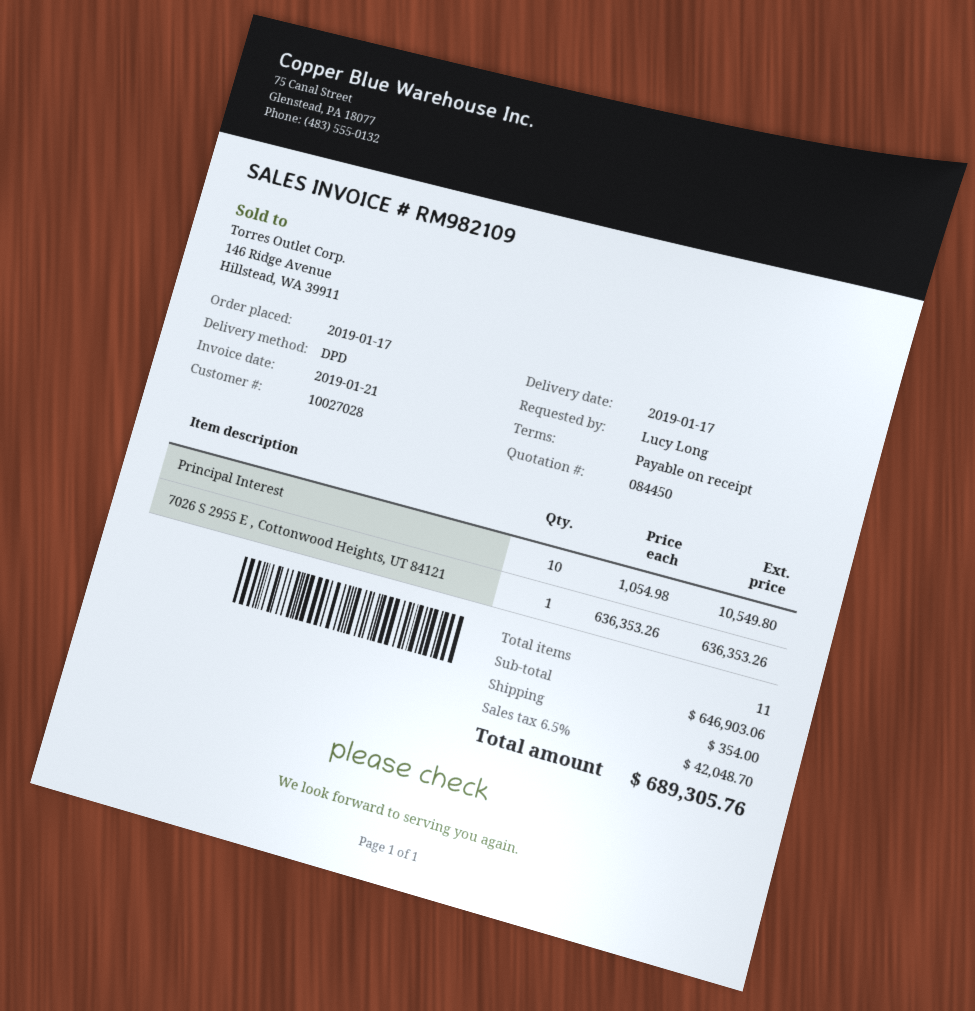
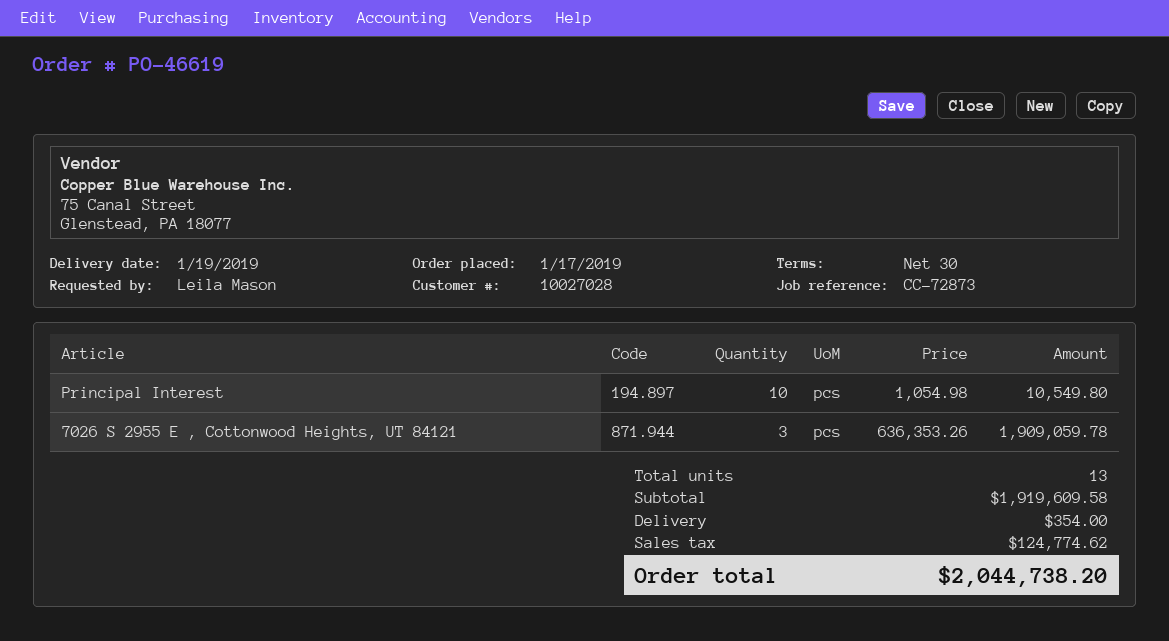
delivery date: 2019-01-17 -> 2019-01-19
payment terms: on receipt -> 30 days
ordered by: Lucy Long -> Leila Mason
7026 S 2955 E , Cottonwood Heights, UT 84121: 1 x 636353.26 = 636353.26 -> 3 x 636353.26 = 1909059.78
total quantity: 11 -> 13
subtotal: 646903.06 -> 1919609.58
tax: 42048.70 -> 124774.62
total: 689305.76 -> 2044738.20

